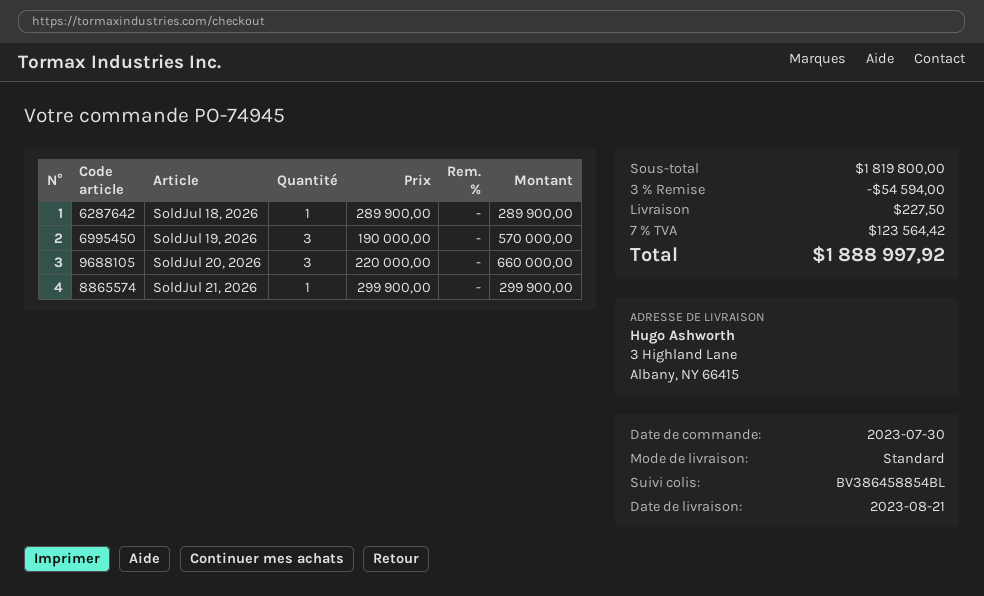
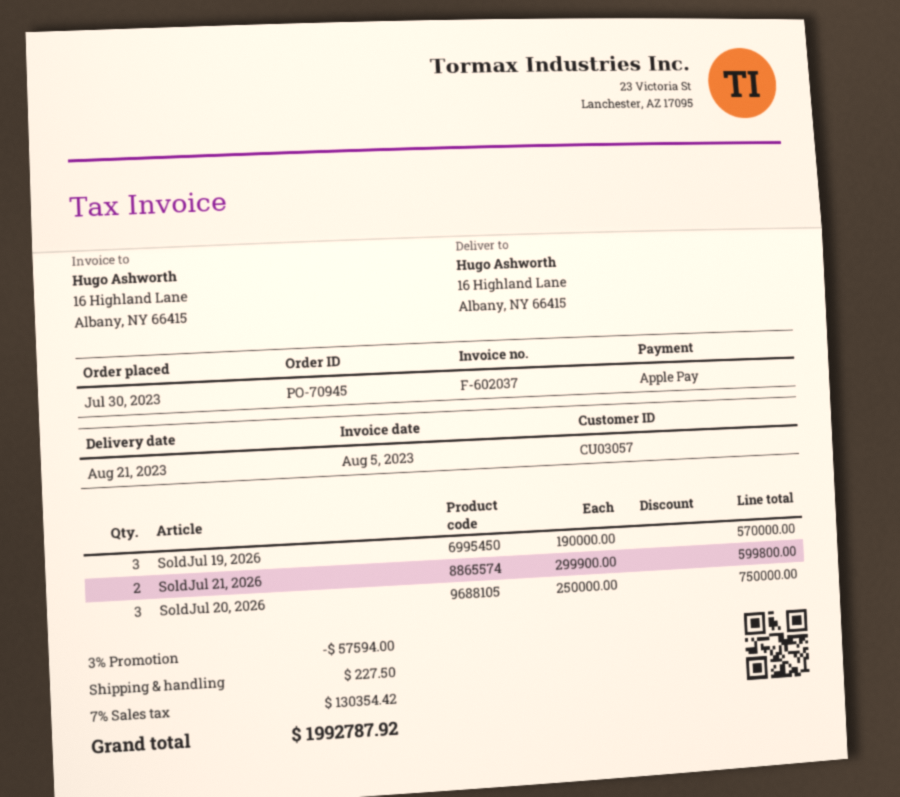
order number: PO-74945 -> PO-70945
ship to: 3 Highland Lane, Albany, NY 66415 -> 16 Highland Lane, Albany, NY 66415
SoldJul 18, 2026: 1 x 289900.00 = 289900.00 -> none
SoldJul 20, 2026: 3 x 220000.00 = 660000.00 -> 3 x 250000.00 = 750000.00
SoldJul 21, 2026: 1 x 299900.00 = 299900.00 -> 2 x 299900.00 = 599800.00
discount: 3% = 54594.00 -> 3% = 57594.00
tax: 7% = 123564.42 -> 7% = 130354.42
total: 1888997.92 -> 1992787.92

